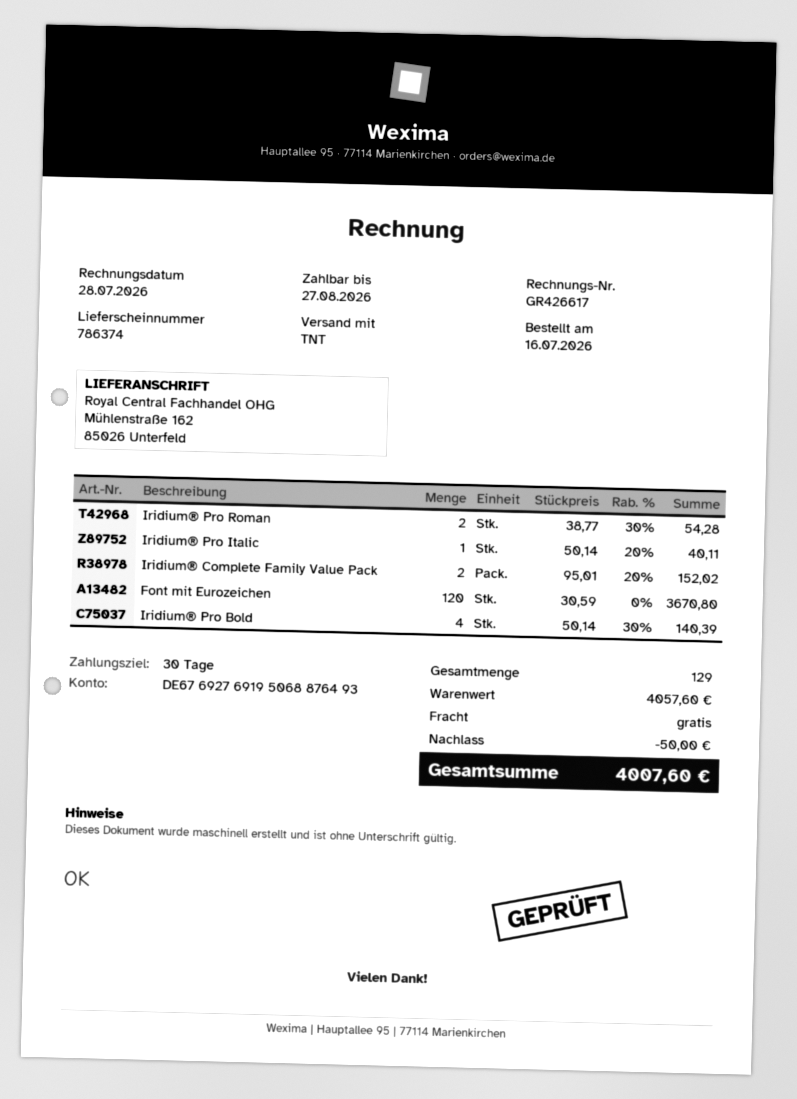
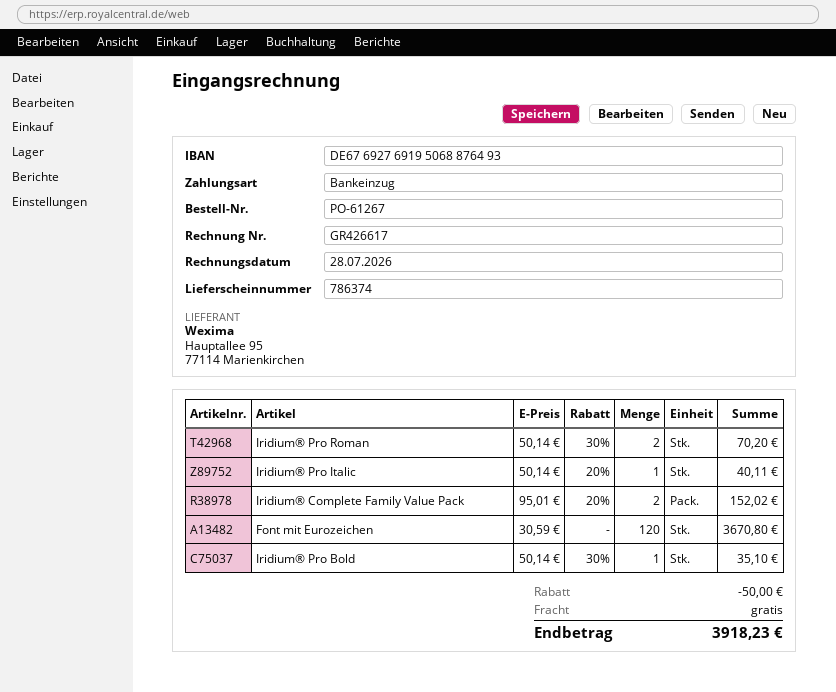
Iridium® Pro Roman: 2 x 38.77 - 30% = 54.28 -> 2 x 50.14 - 30% = 70.20
Iridium® Pro Bold: 4 x 50.14 - 30% = 140.39 -> 1 x 50.14 - 30% = 35.10
total: 4007.60 -> 3918.23

